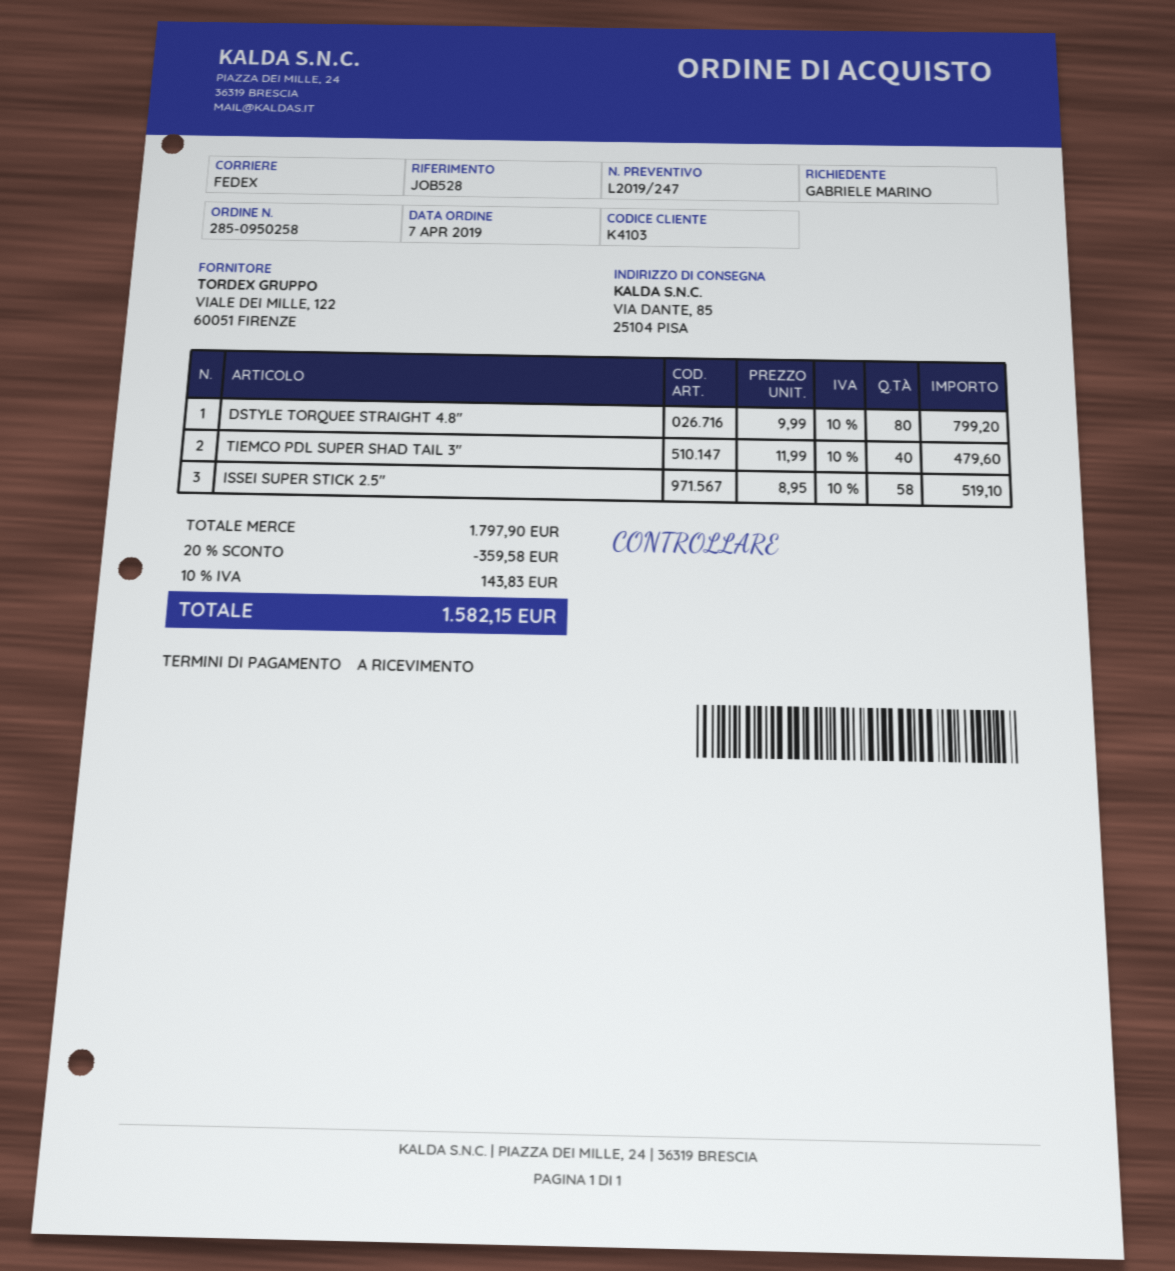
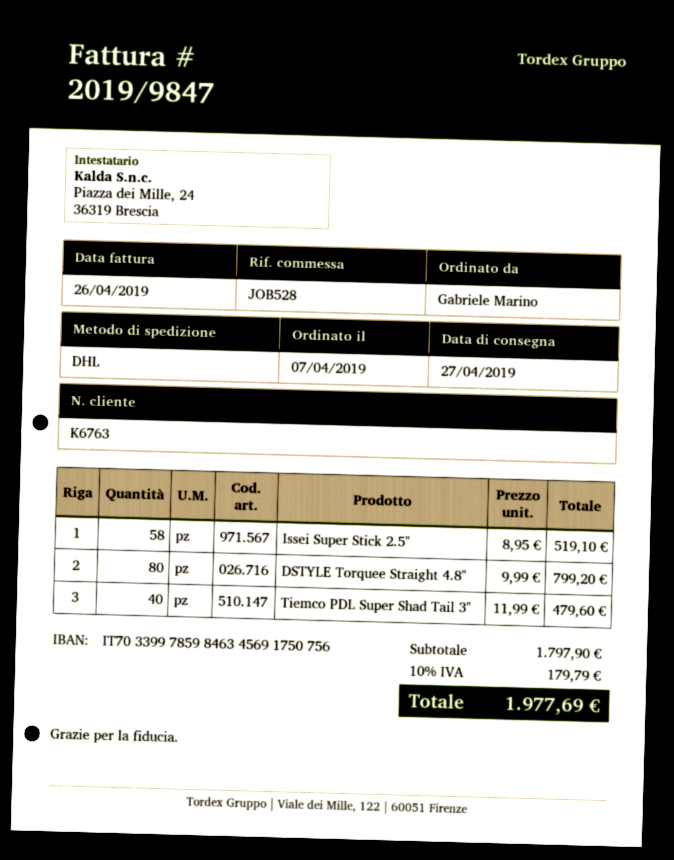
customer number: K4103 -> K6763
shipping method: FedEx -> DHL
discount: 20% = 359.58 -> none
tax: 10% = 143.83 -> 10% = 179.79
total: 1582.15 -> 1977.69

